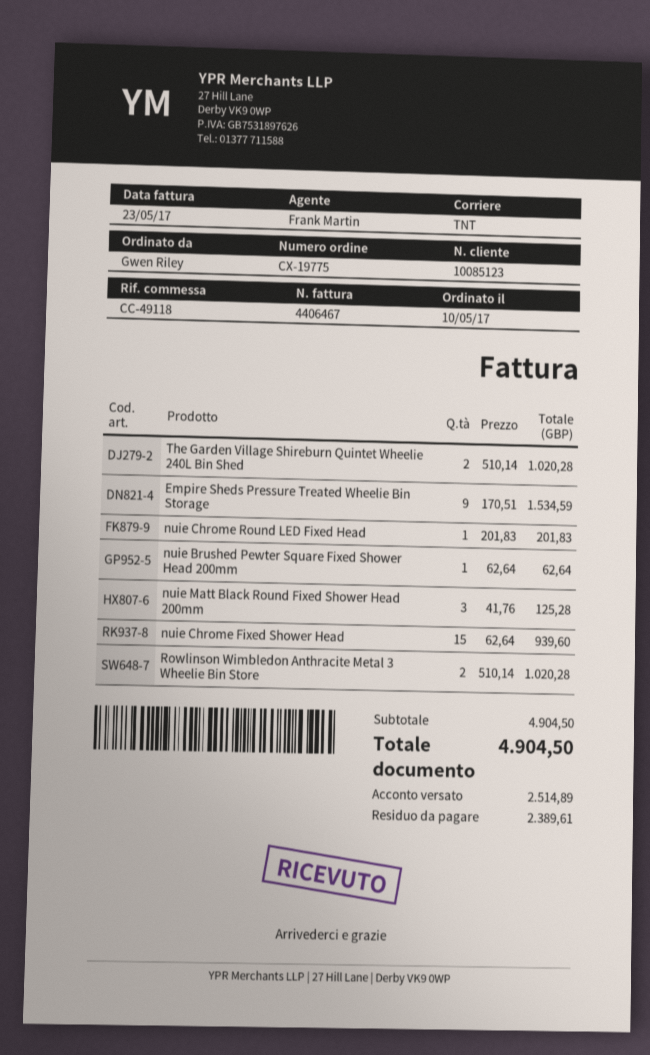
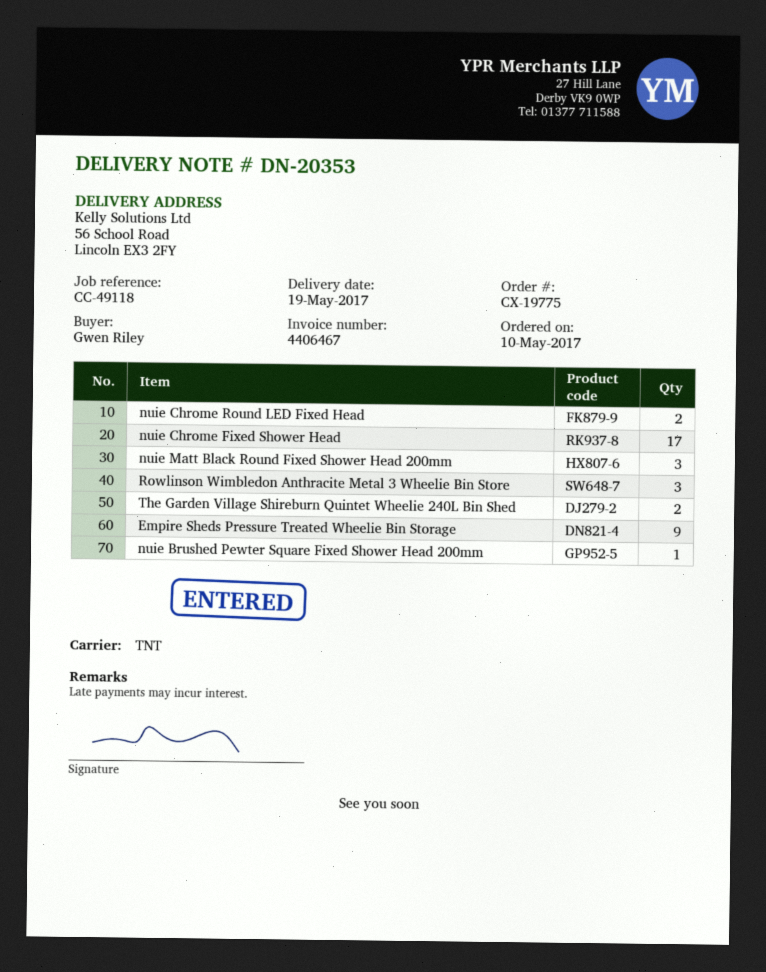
nuie Chrome Round LED Fixed Head: 1 -> 2
nuie Chrome Fixed Shower Head: 15 -> 17
Rowlinson Wimbledon Anthracite Metal 3 Wheelie Bin Store: 2 -> 3

